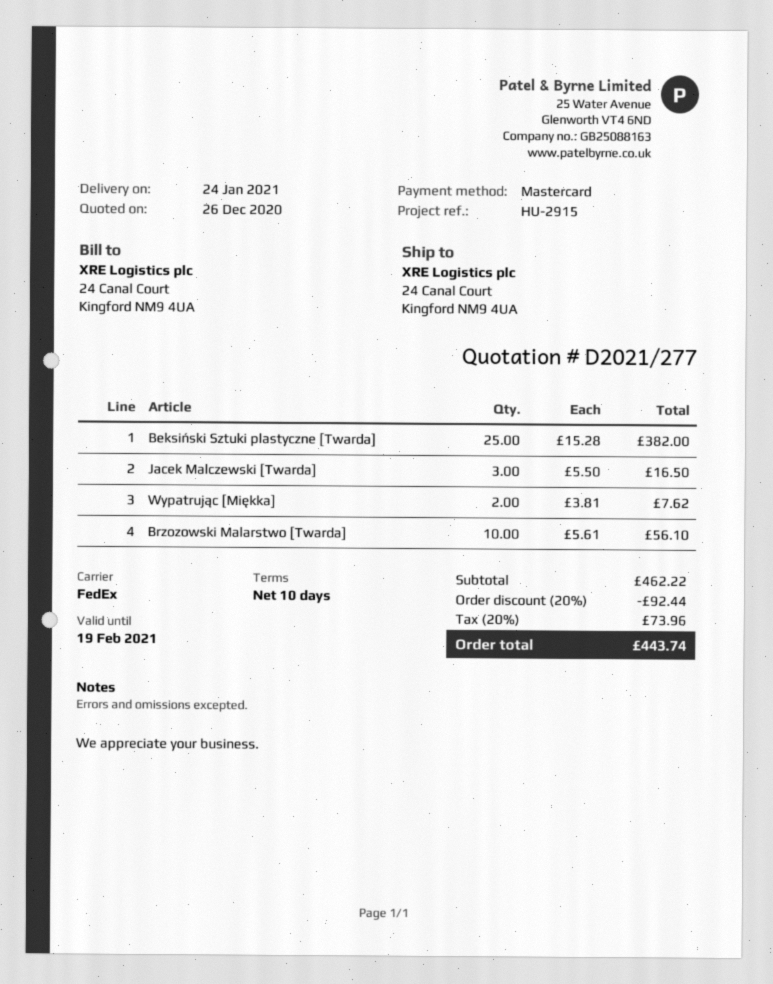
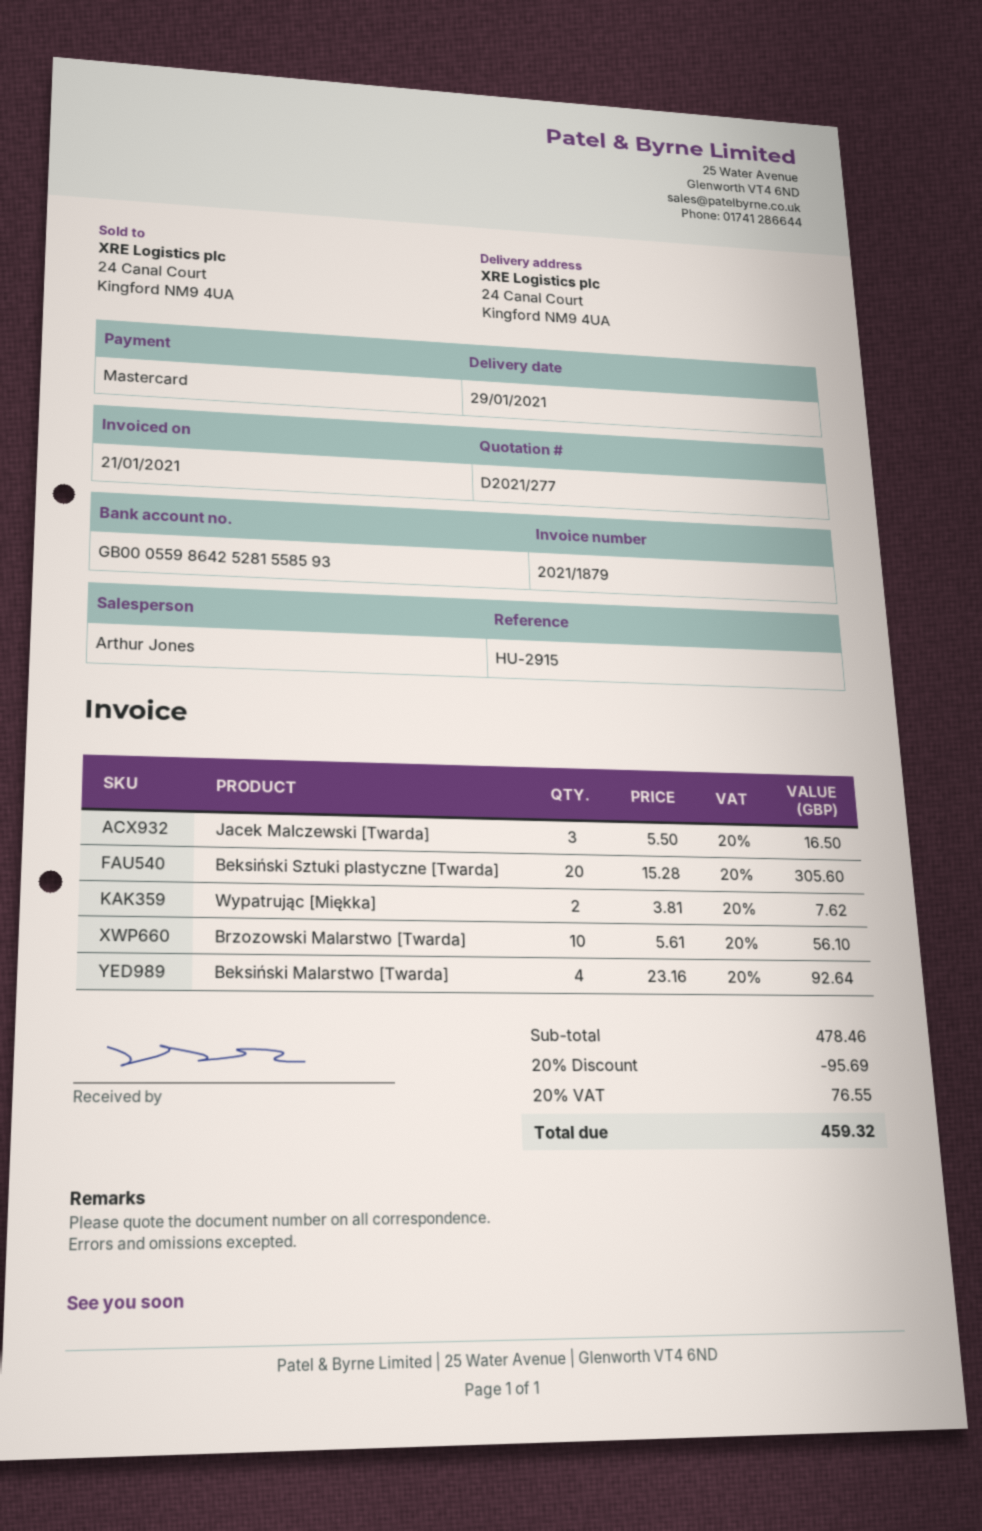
delivery date: 2021-01-24 -> 2021-01-29
Beksiński Sztuki plastyczne [Twarda]: 25 x 15.28 = 382.00 -> 20 x 15.28 = 305.60
Beksiński Malarstwo [Twarda]: none -> 4 x 23.16 = 92.64
subtotal: 462.22 -> 478.46
discount: 20% = 92.44 -> 20% = 95.69
tax: 20% = 73.96 -> 20% = 76.55
total: 443.74 -> 459.32

